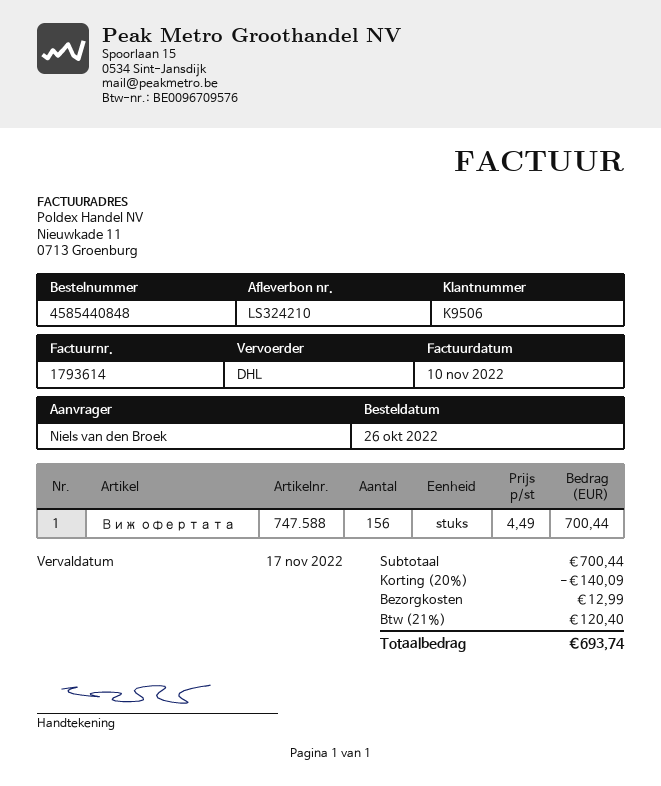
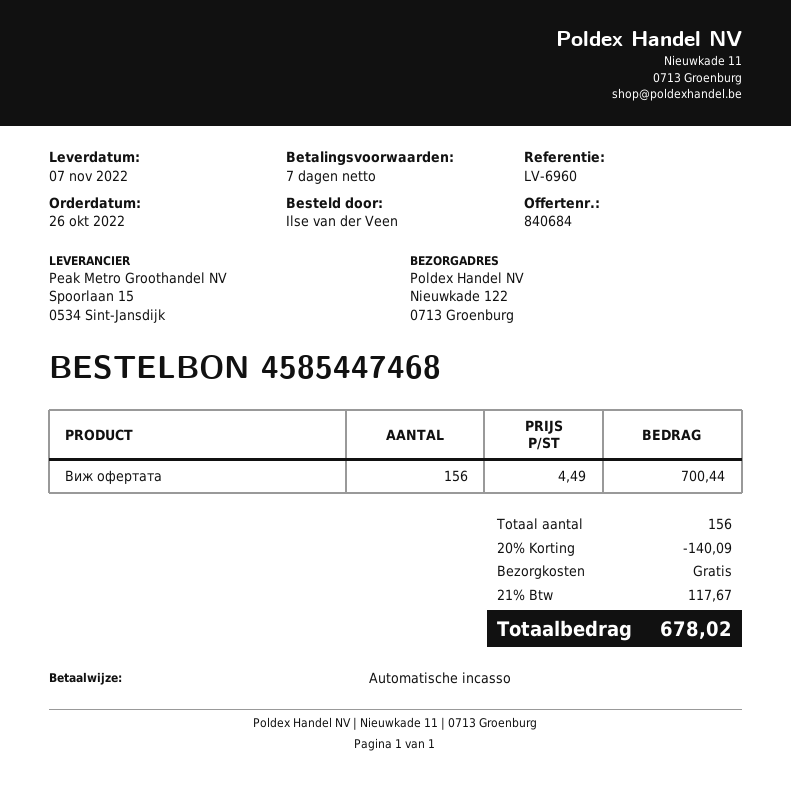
order number: 4585440848 -> 4585447468
ordered by: Niels van den Broek -> Ilse van der Veen
shipping: 12.99 -> 0.00
tax: 21% = 120.40 -> 21% = 117.67
total: 693.74 -> 678.02

